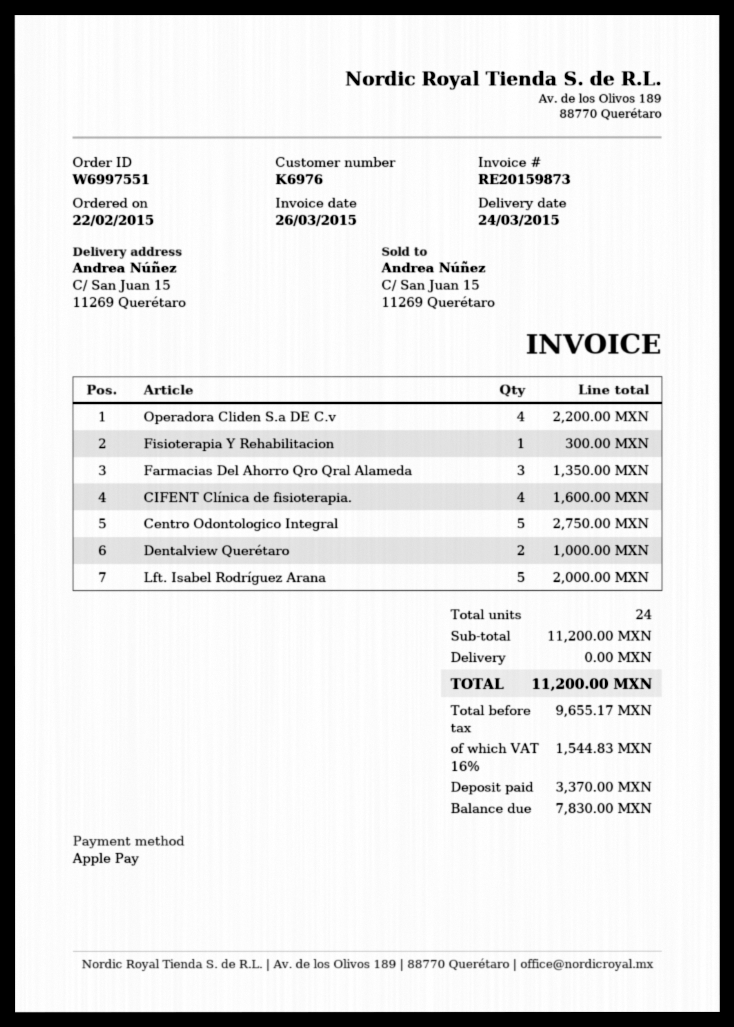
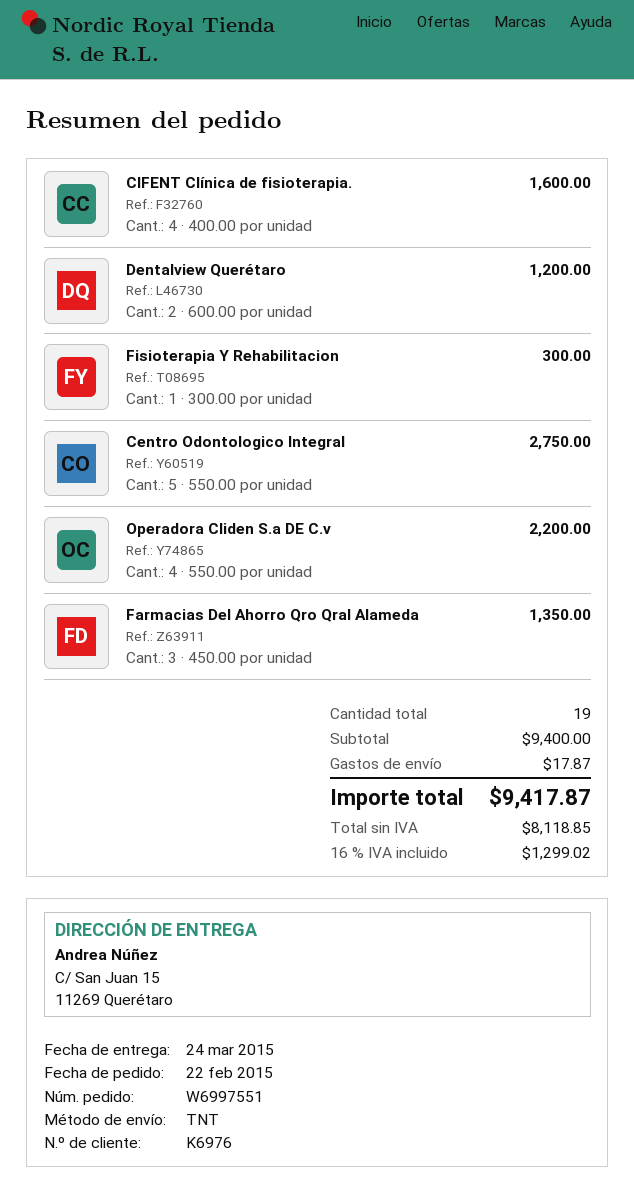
Dentalview Querétaro: 2 for 1000.00 -> 2 for 1200.00
Lft. Isabel Rodríguez Arana: 5 for 2000.00 -> none
total quantity: 24 -> 19
subtotal: 11200.00 -> 9400.00
shipping: 0.00 -> 17.87
net: 9655.17 -> 8118.85
tax: 16% = 1544.83 -> 16% = 1299.02
total: 11200.00 -> 9417.87

